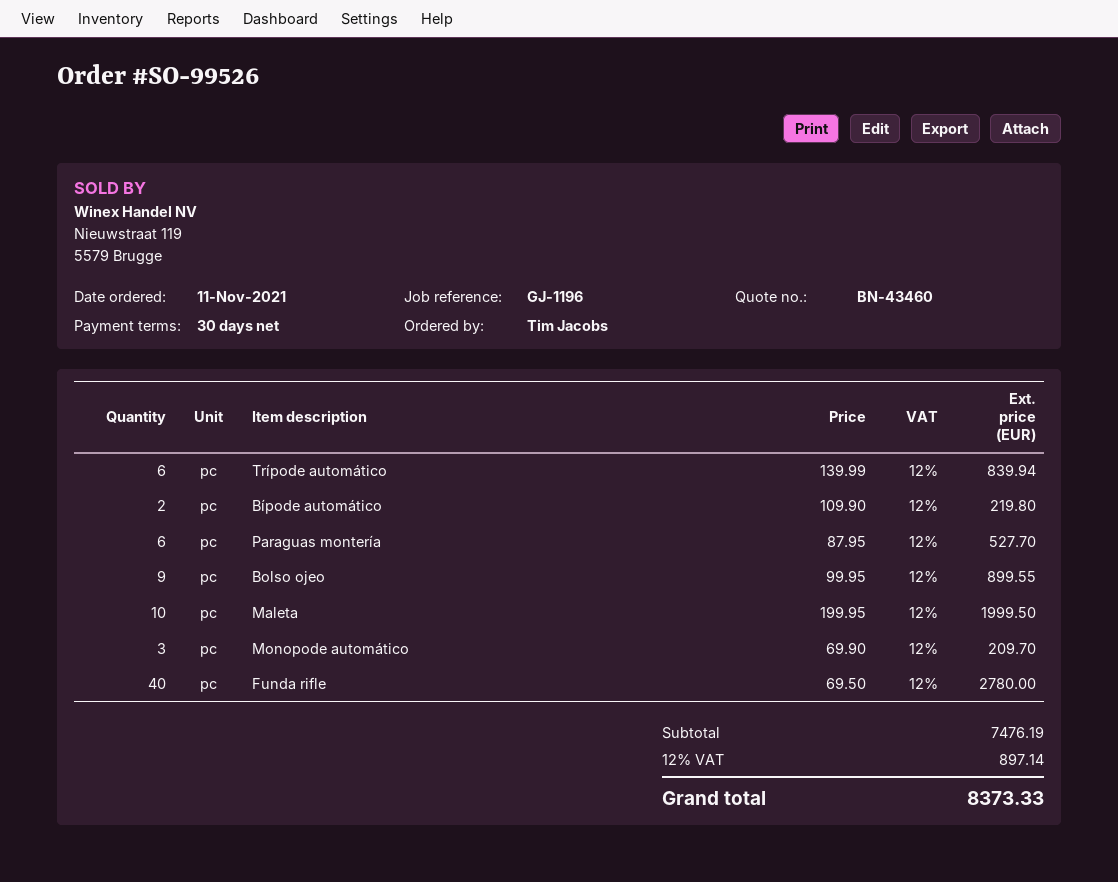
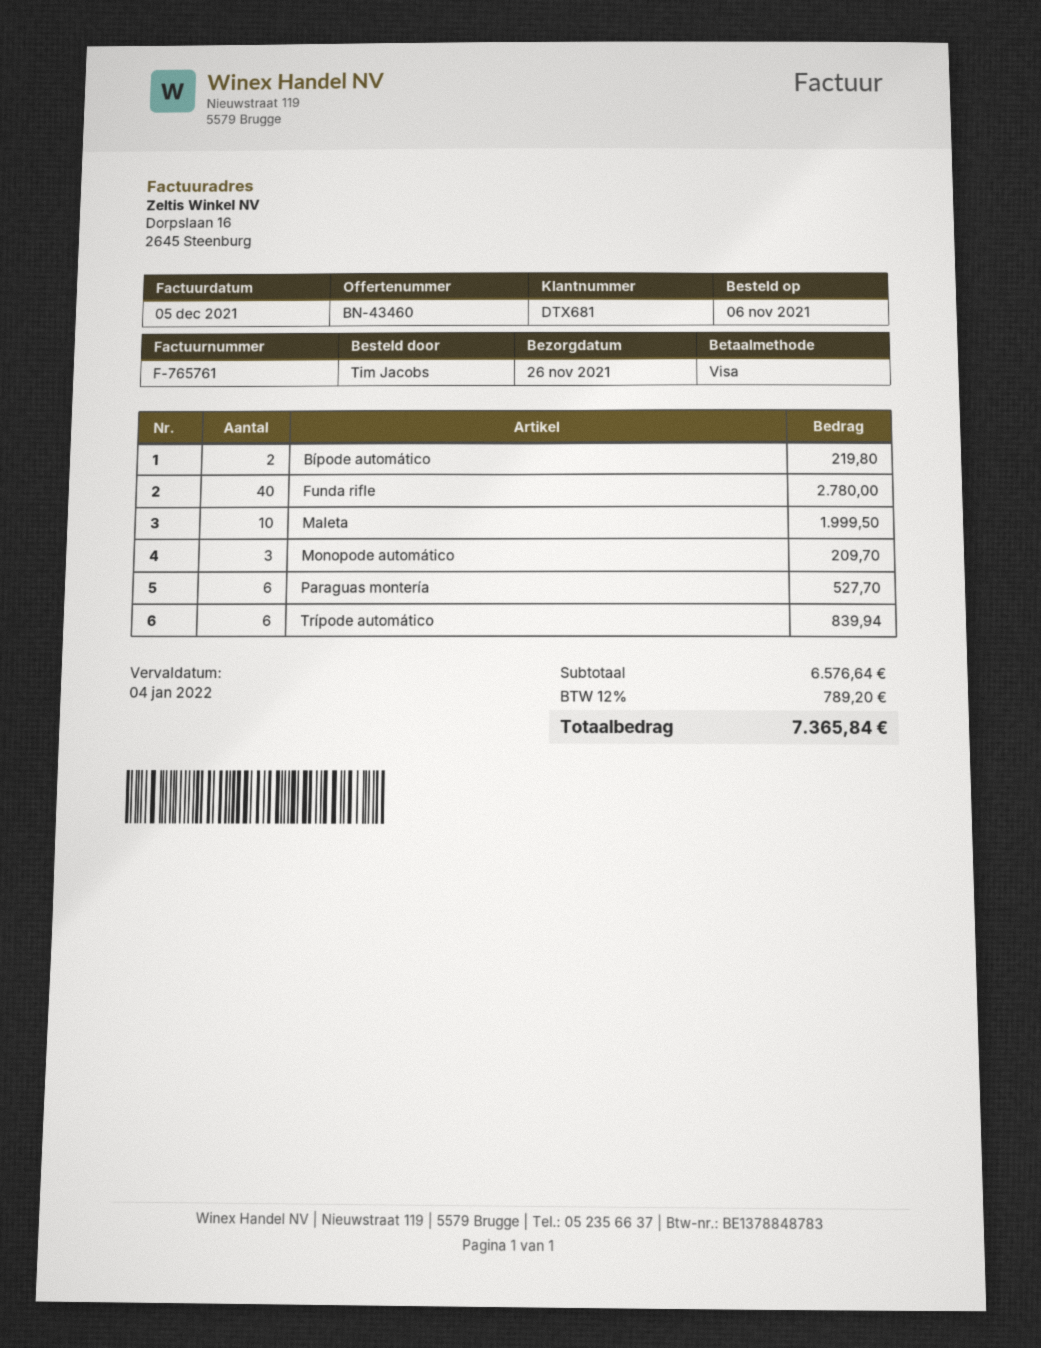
order date: 2021-11-11 -> 2021-11-06
Bolso ojeo: 9 for 899.55 -> none
subtotal: 7476.19 -> 6576.64
tax: 12% = 897.14 -> 12% = 789.20
total: 8373.33 -> 7365.84

